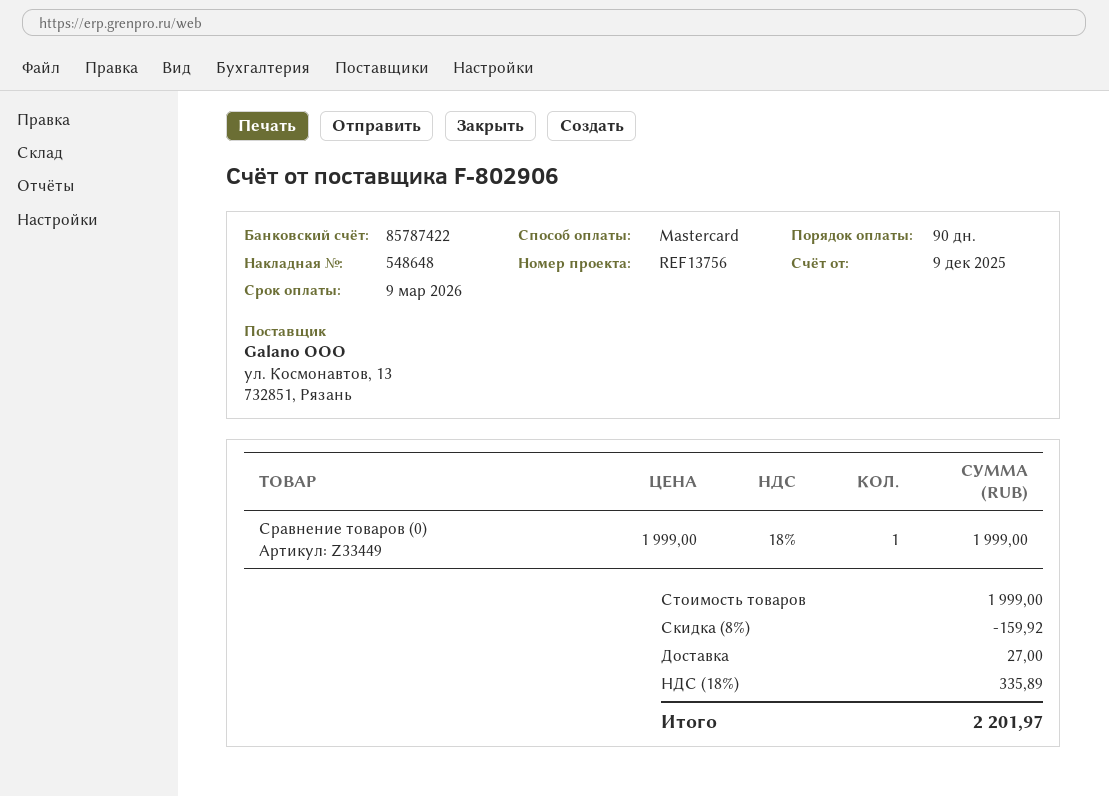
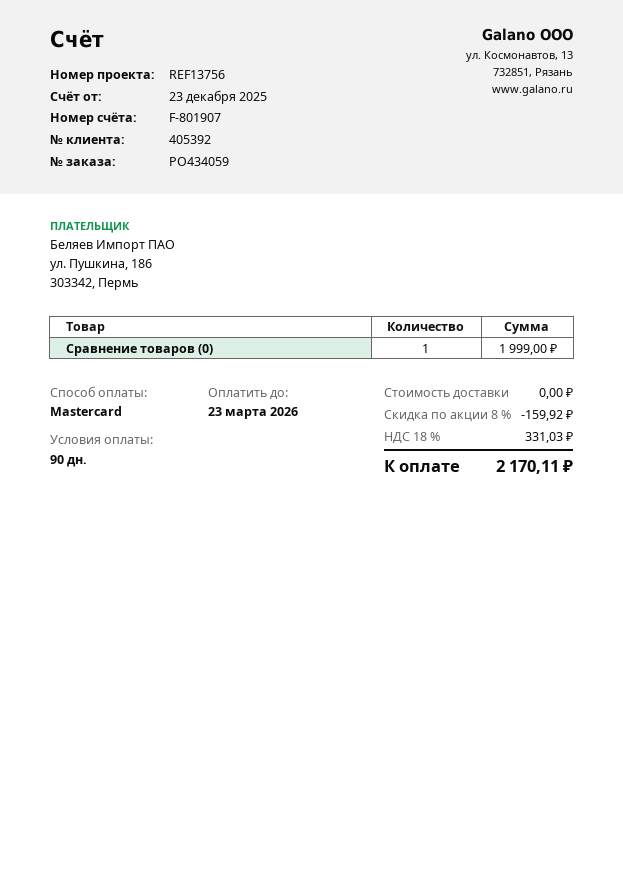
invoice number: F-802906 -> F-801907
invoice date: 2025-12-09 -> 2025-12-23
due date: 2026-03-09 -> 2026-03-23
shipping: 27.00 -> 0.00
tax: 18% = 335.89 -> 18% = 331.03
total: 2201.97 -> 2170.11

